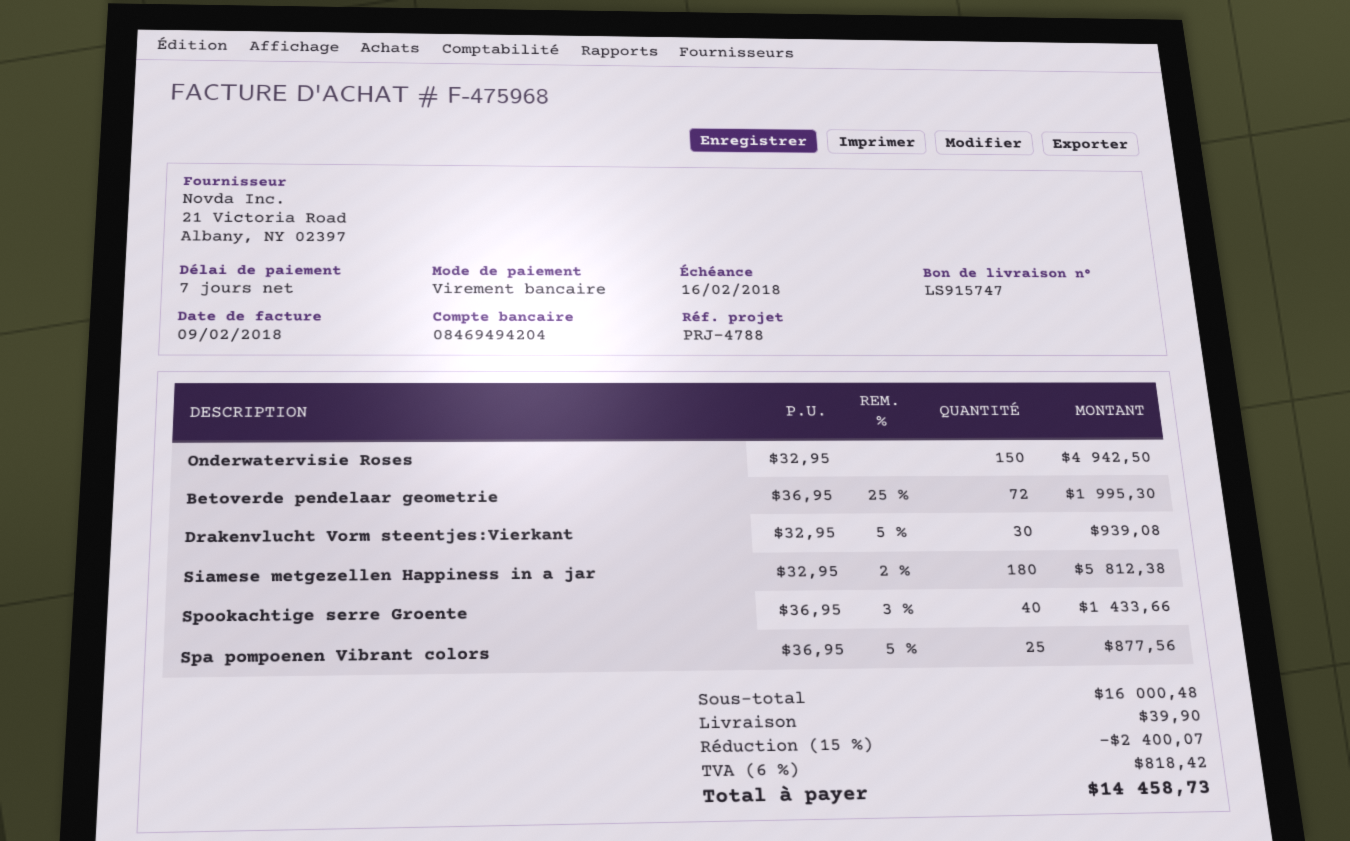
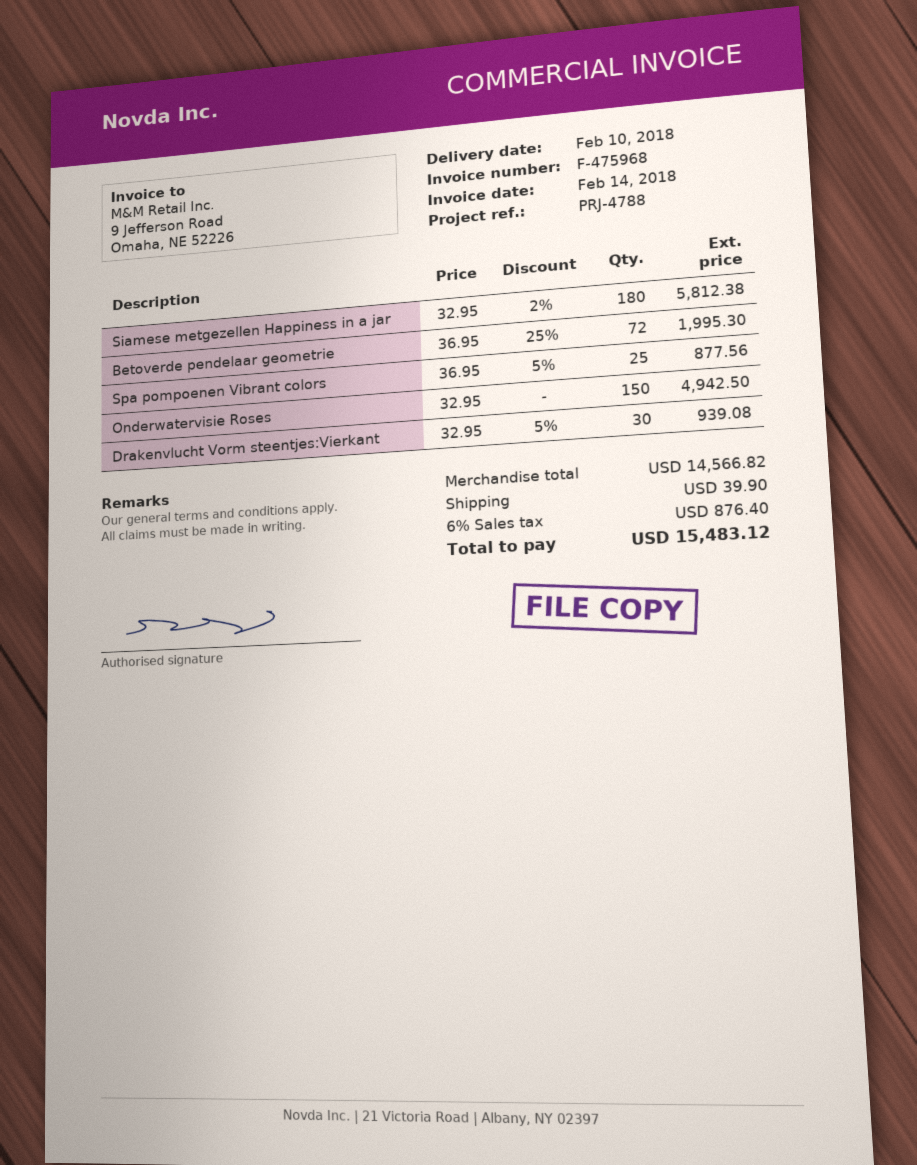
invoice date: 2018-02-09 -> 2018-02-14
Spookachtige serre Groente: 40 x 36.95 - 3% = 1433.66 -> none
subtotal: 16000.48 -> 14566.82
discount: 15% = 2400.07 -> none
tax: 6% = 818.42 -> 6% = 876.40
total: 14458.73 -> 15483.12

